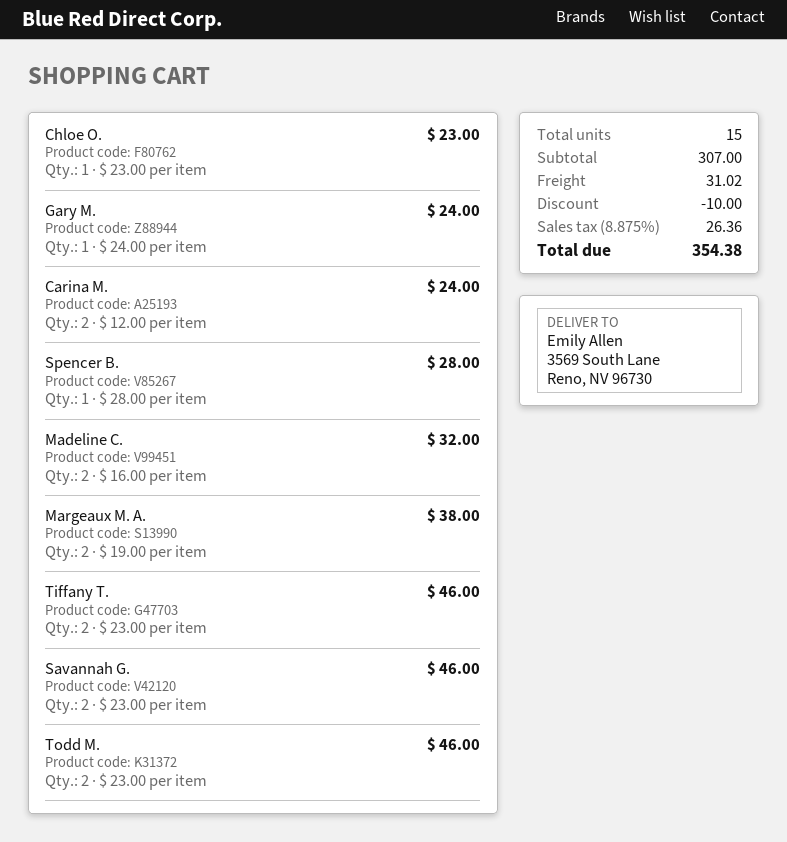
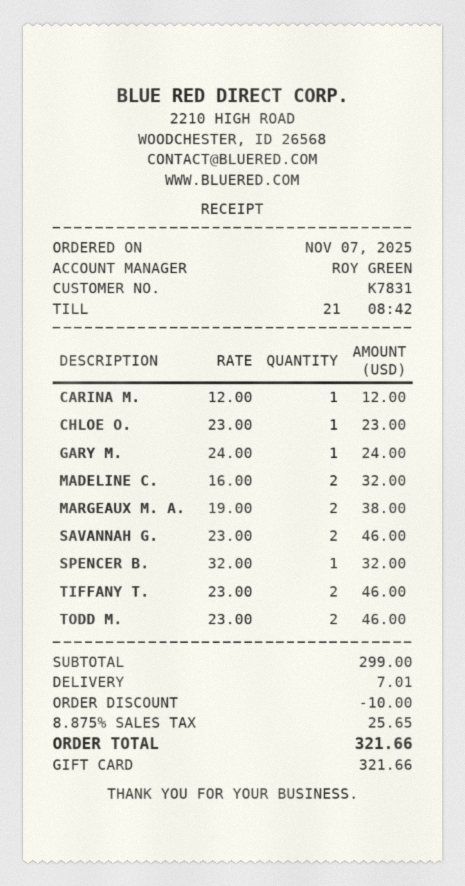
Carina M.: 2 x 12.00 = 24.00 -> 1 x 12.00 = 12.00
Spencer B.: 1 x 28.00 = 28.00 -> 1 x 32.00 = 32.00
subtotal: 307.00 -> 299.00
shipping: 31.02 -> 7.01
tax: 8.875% = 26.36 -> 8.875% = 25.65
total: 354.38 -> 321.66

